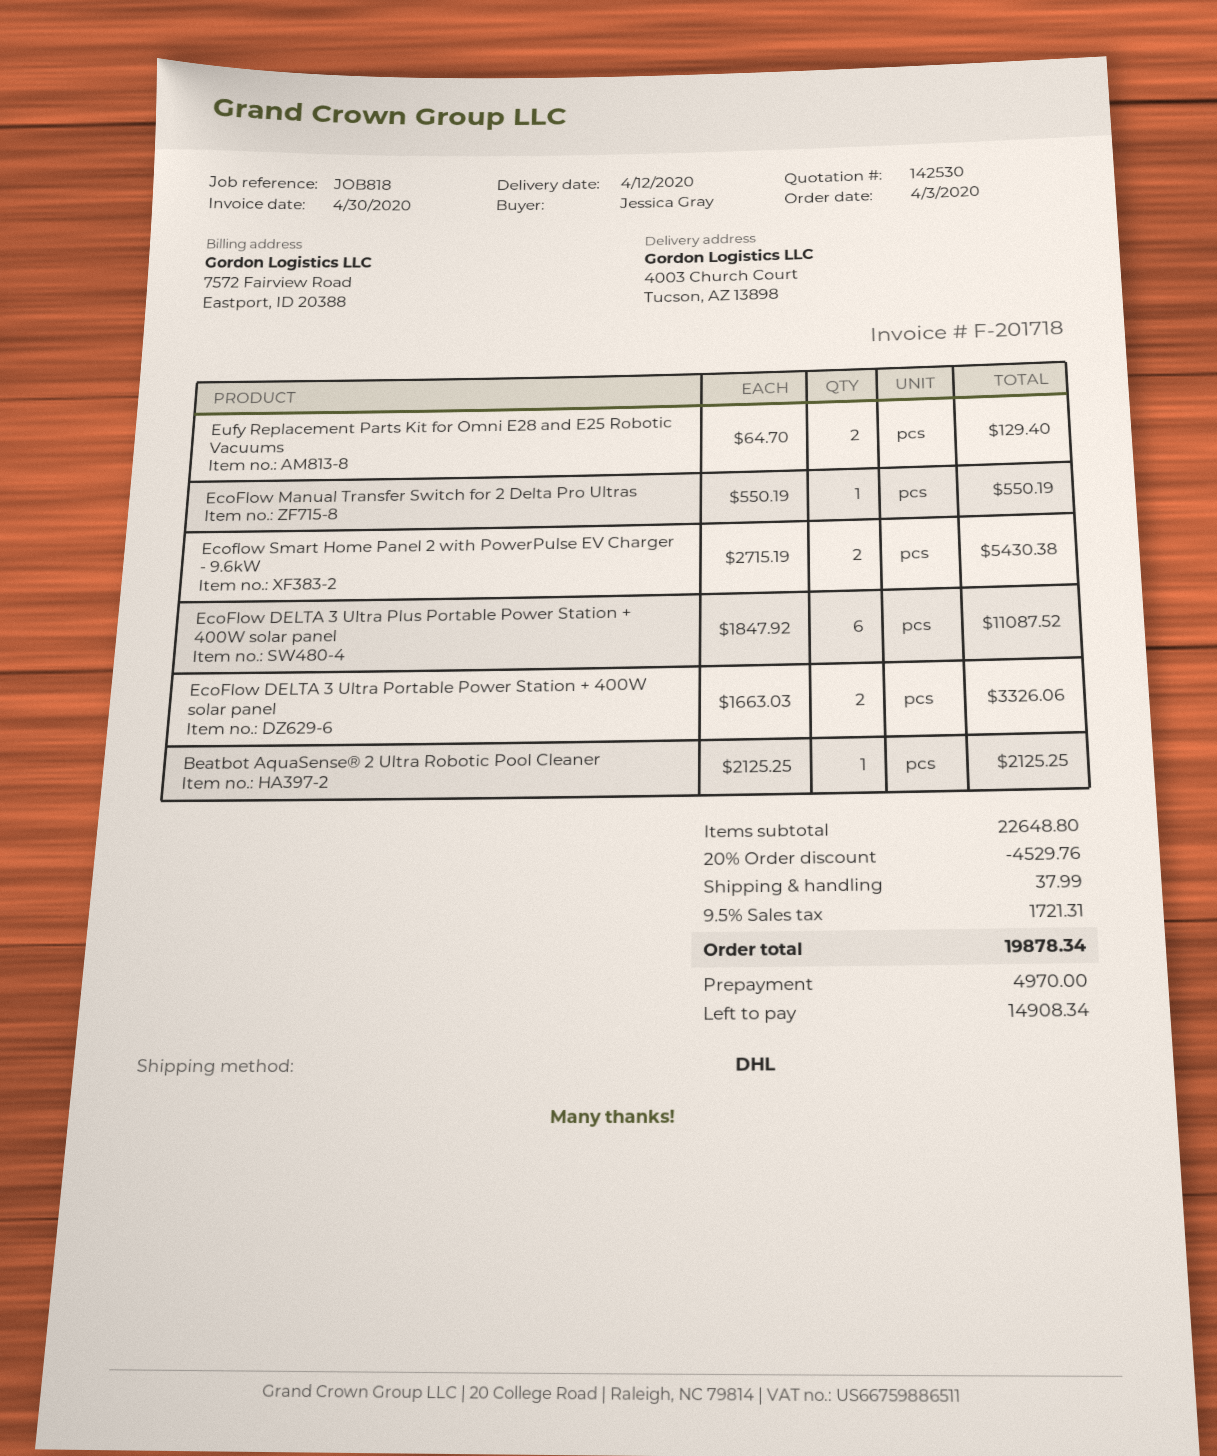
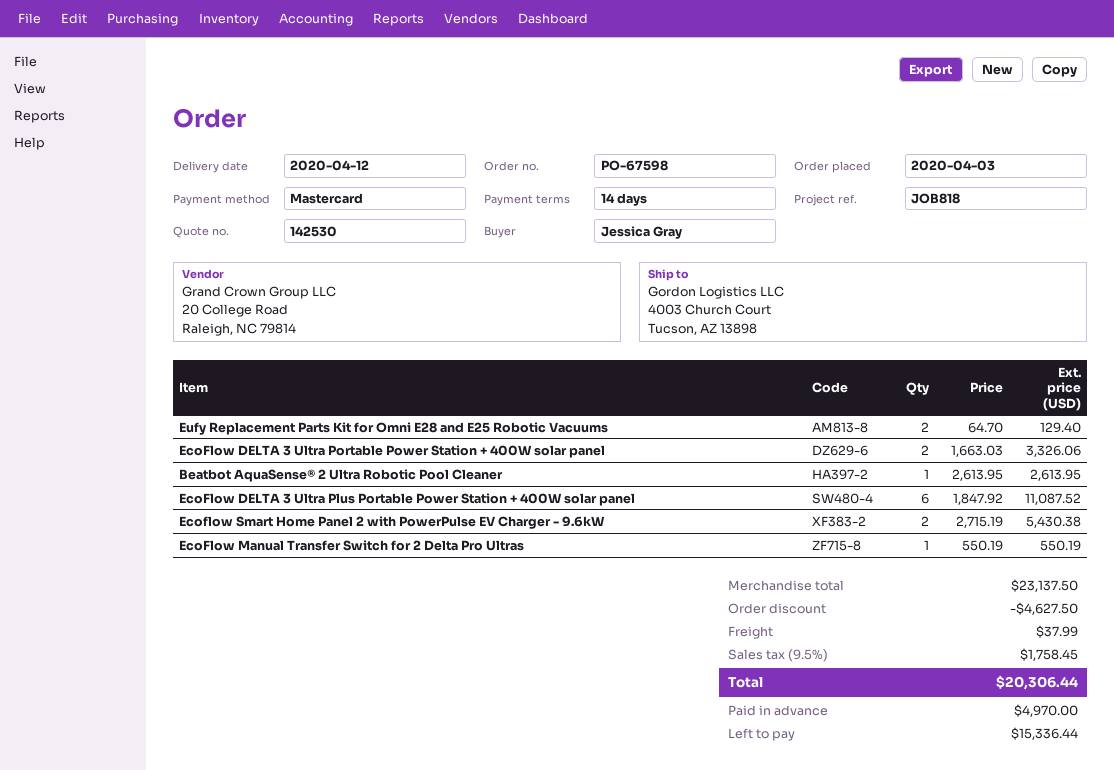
Beatbot AquaSense® 2 Ultra Robotic Pool Cleaner: 1 x 2125.25 = 2125.25 -> 1 x 2613.95 = 2613.95
subtotal: 22648.80 -> 23137.50
discount: 4529.76 -> 4627.50
tax: 9.5% = 1721.31 -> 9.5% = 1758.45
total: 19878.34 -> 20306.44
balance: 14908.34 -> 15336.44

